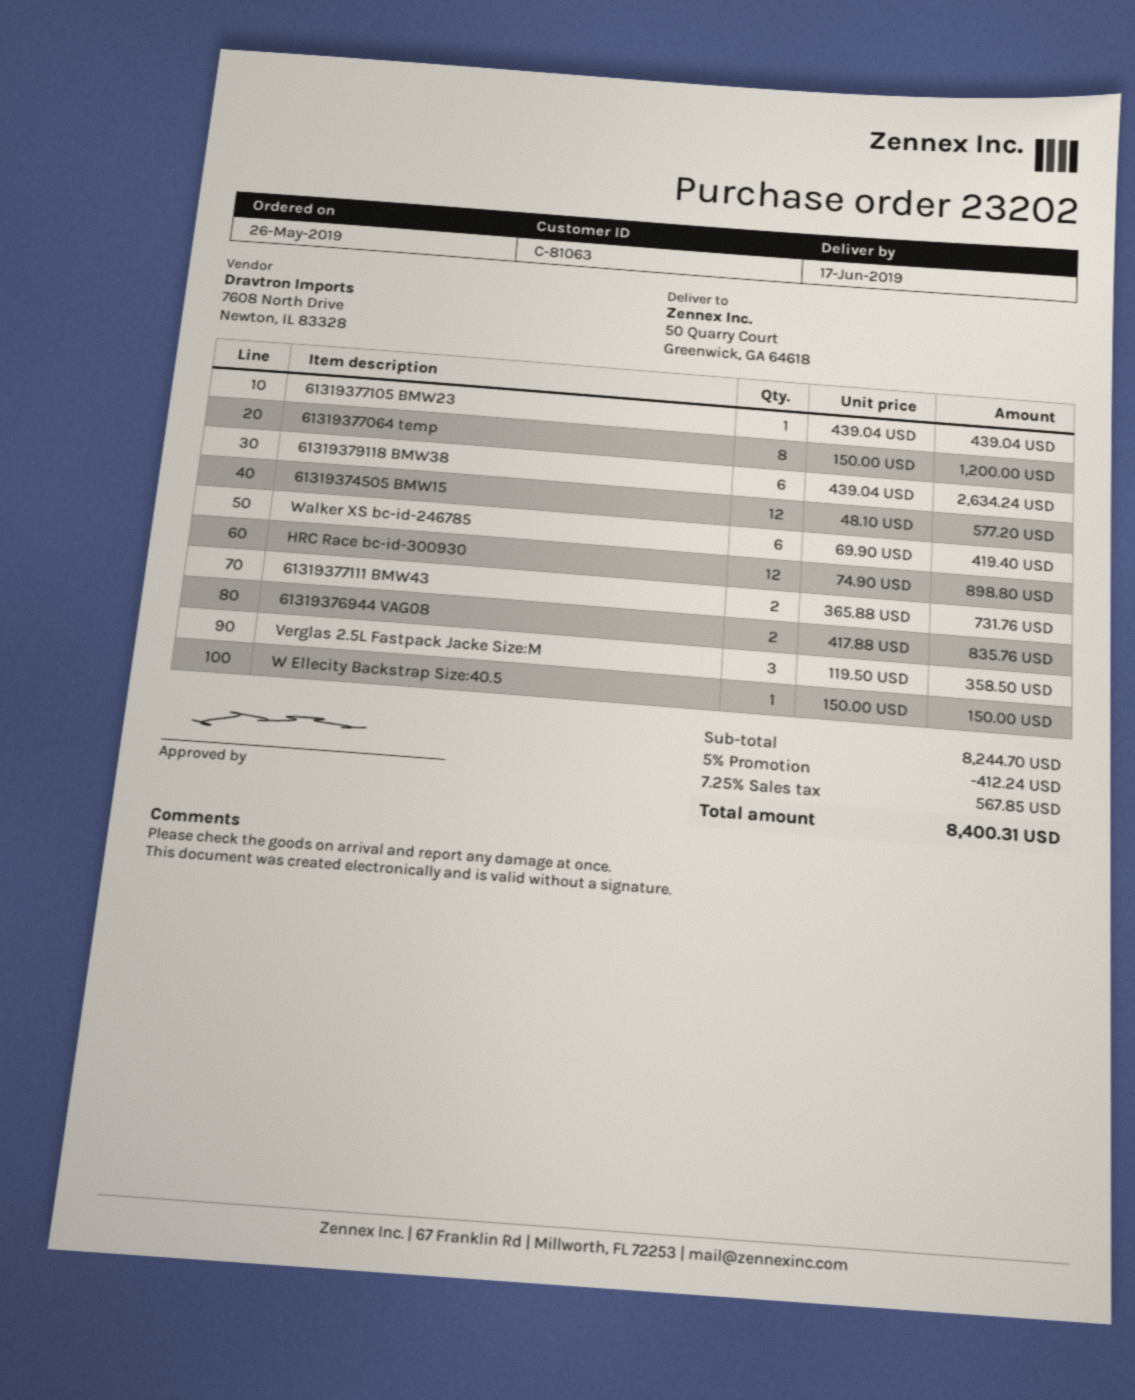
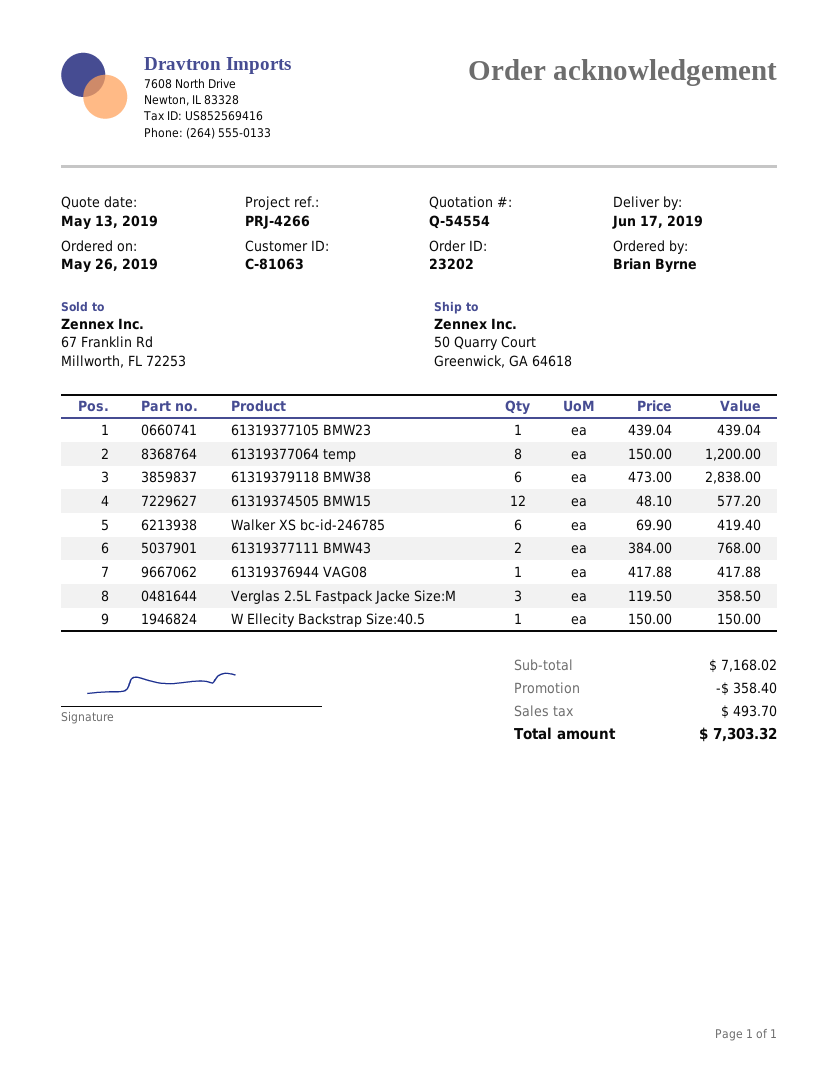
61319379118 BMW38: 6 x 439.04 = 2634.24 -> 6 x 473.00 = 2838.00
HRC Race bc-id-300930: 12 x 74.90 = 898.80 -> none
61319377111 BMW43: 2 x 365.88 = 731.76 -> 2 x 384.00 = 768.00
61319376944 VAG08: 2 x 417.88 = 835.76 -> 1 x 417.88 = 417.88
subtotal: 8244.70 -> 7168.02
discount: 412.24 -> 358.40
tax: 567.85 -> 493.70
total: 8400.31 -> 7303.32

